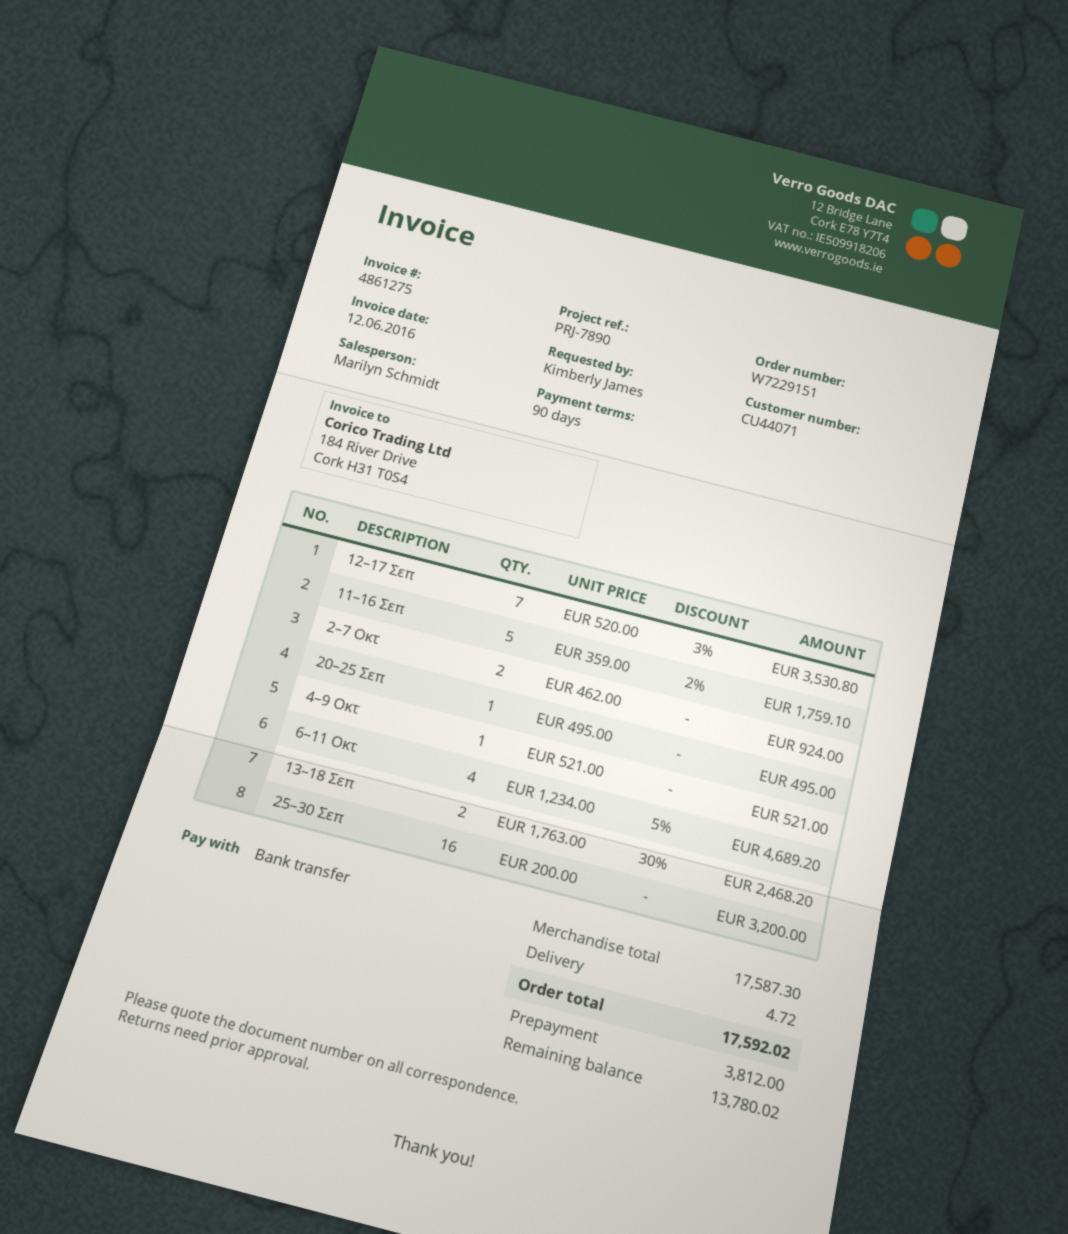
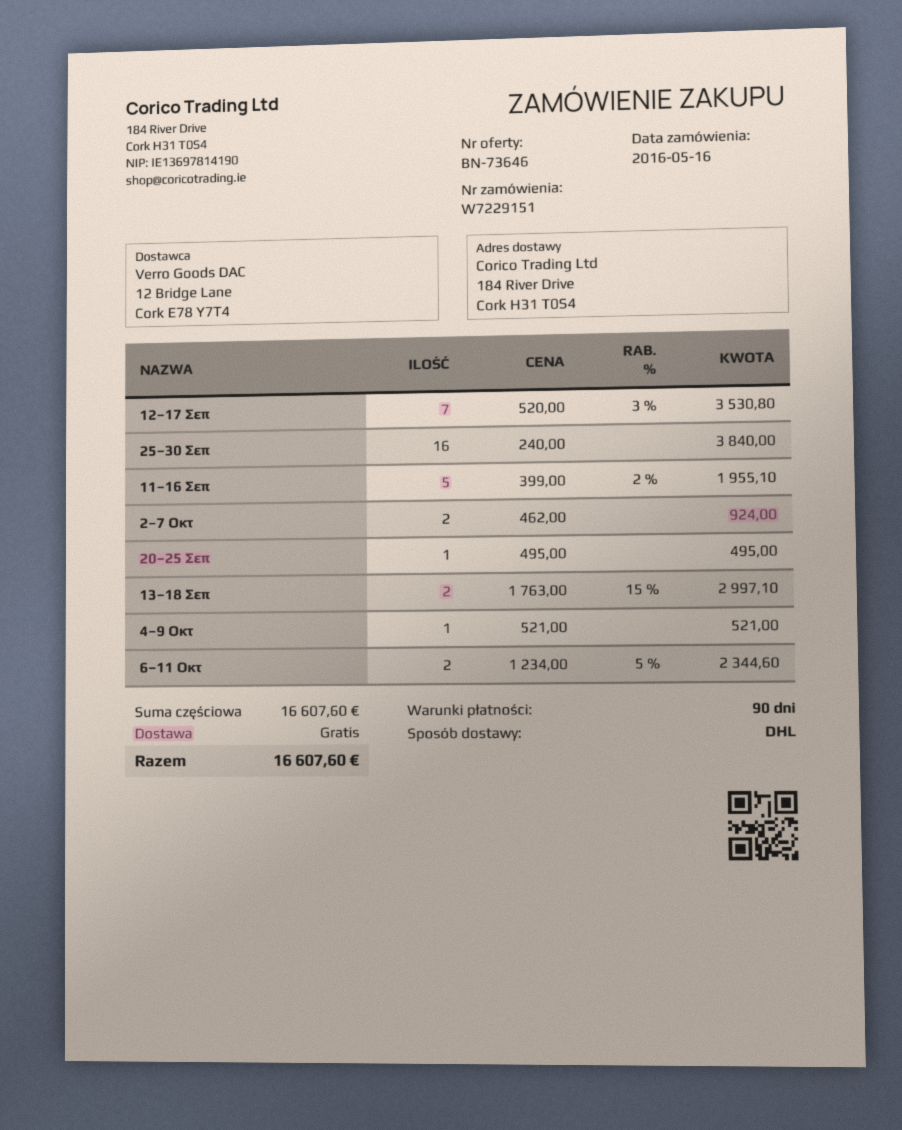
11–16 Σεπ: 5 x 359.00 - 2% = 1759.10 -> 5 x 399.00 - 2% = 1955.10
6–11 Οκτ: 4 x 1234.00 - 5% = 4689.20 -> 2 x 1234.00 - 5% = 2344.60
13–18 Σεπ: 2 x 1763.00 - 30% = 2468.20 -> 2 x 1763.00 - 15% = 2997.10
25–30 Σεπ: 16 x 200.00 = 3200.00 -> 16 x 240.00 = 3840.00
subtotal: 17587.30 -> 16607.60
shipping: 4.72 -> 0.00
total: 17592.02 -> 16607.60

